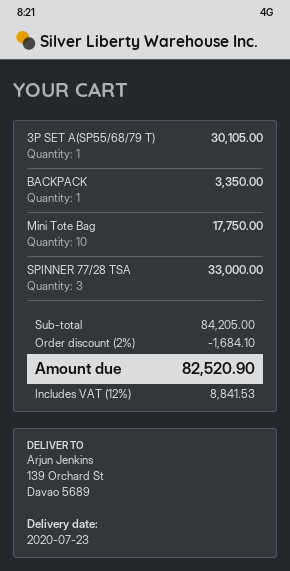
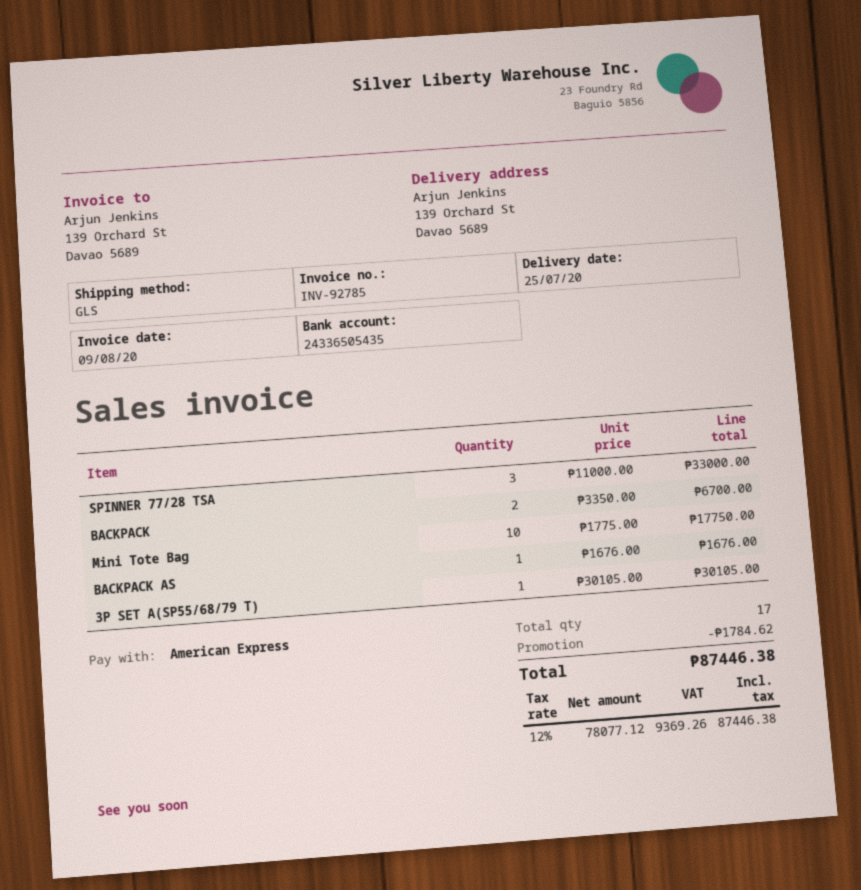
delivery date: 2020-07-23 -> 2020-07-25
BACKPACK: 1 for 3350.00 -> 2 for 6700.00
BACKPACK AS: none -> 1 for 1676.00
discount: 1684.10 -> 1784.62
tax: 12% = 8841.53 -> 12% = 9369.26
total: 82520.90 -> 87446.38

